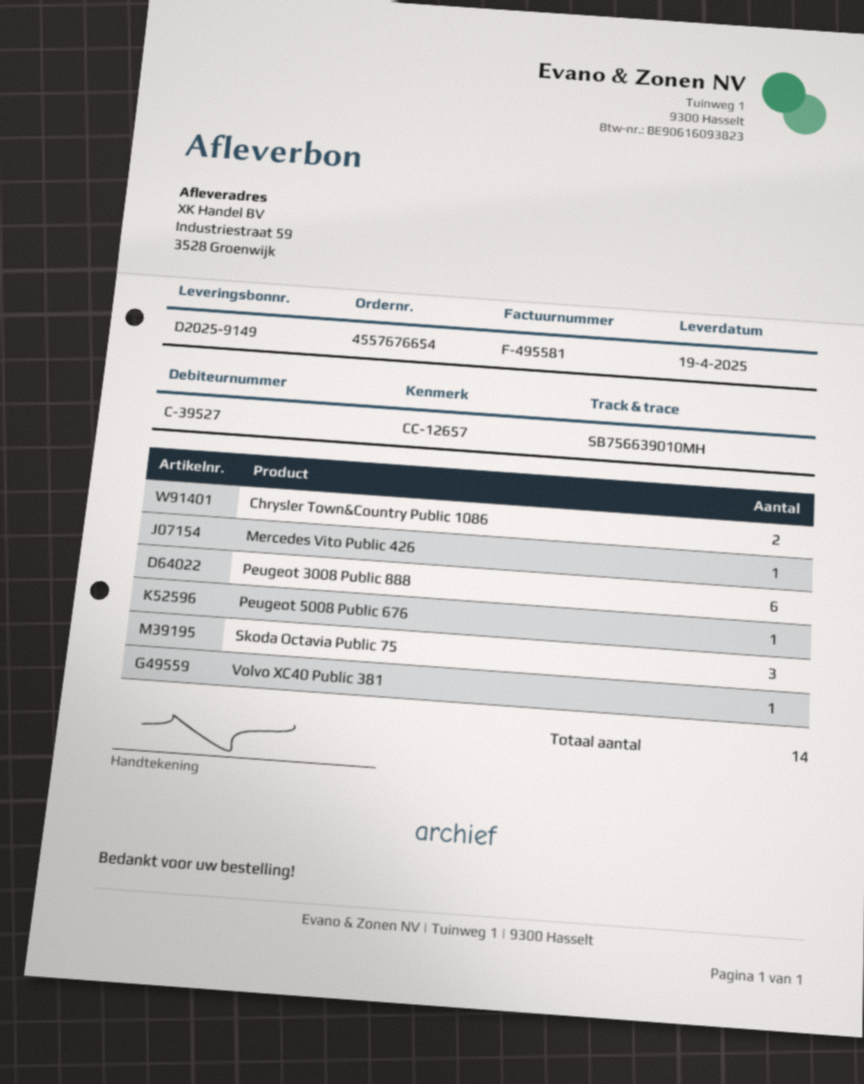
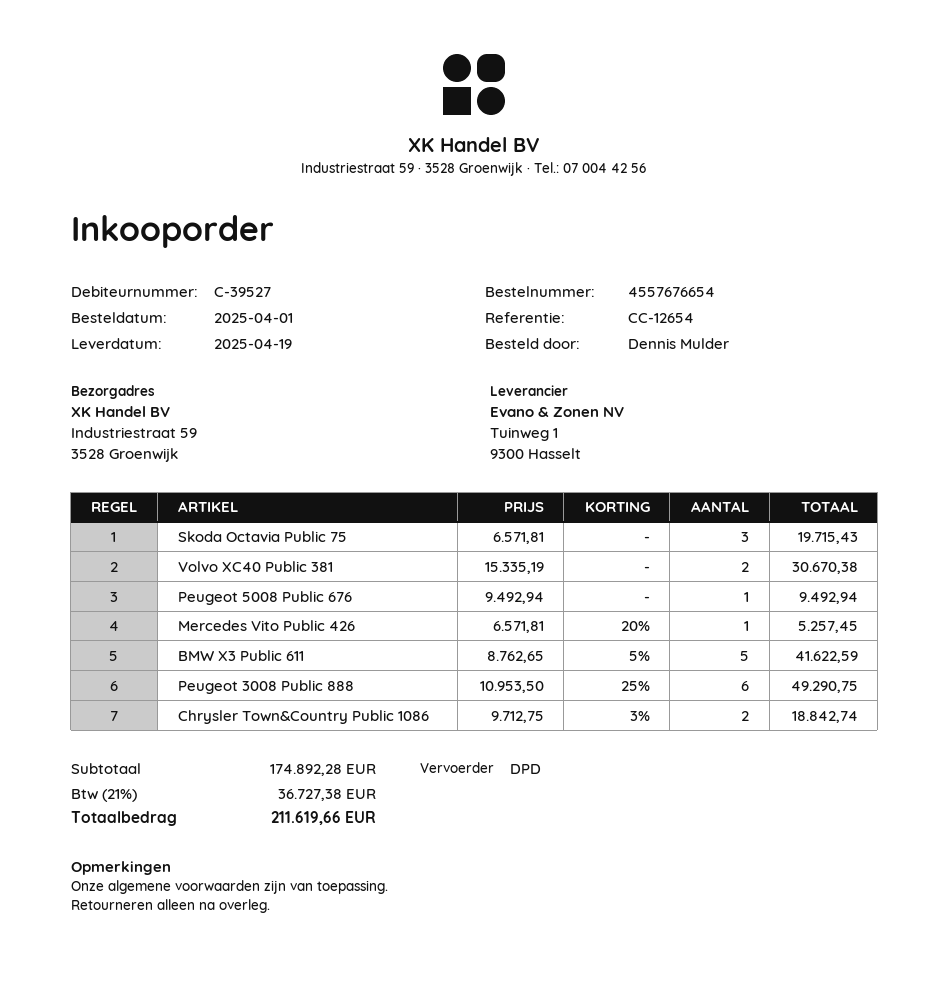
reference: CC-12657 -> CC-12654
Volvo XC40 Public 381: 1 -> 2
BMW X3 Public 611: none -> 5

